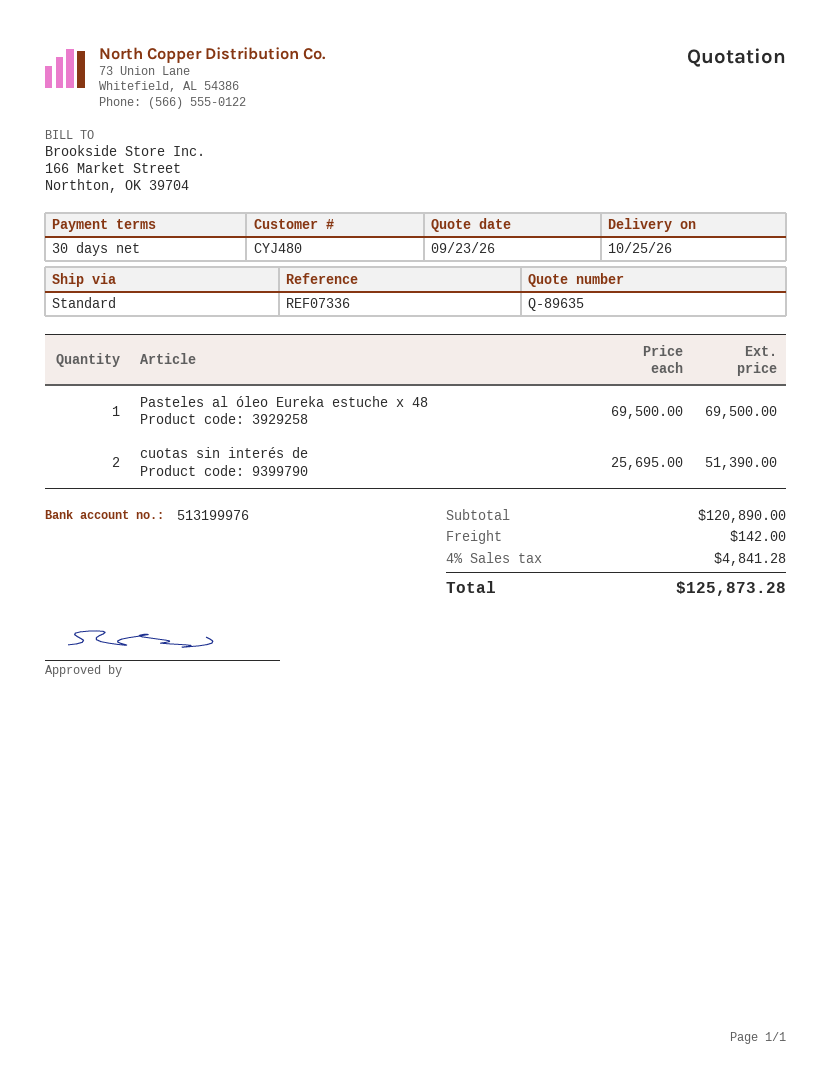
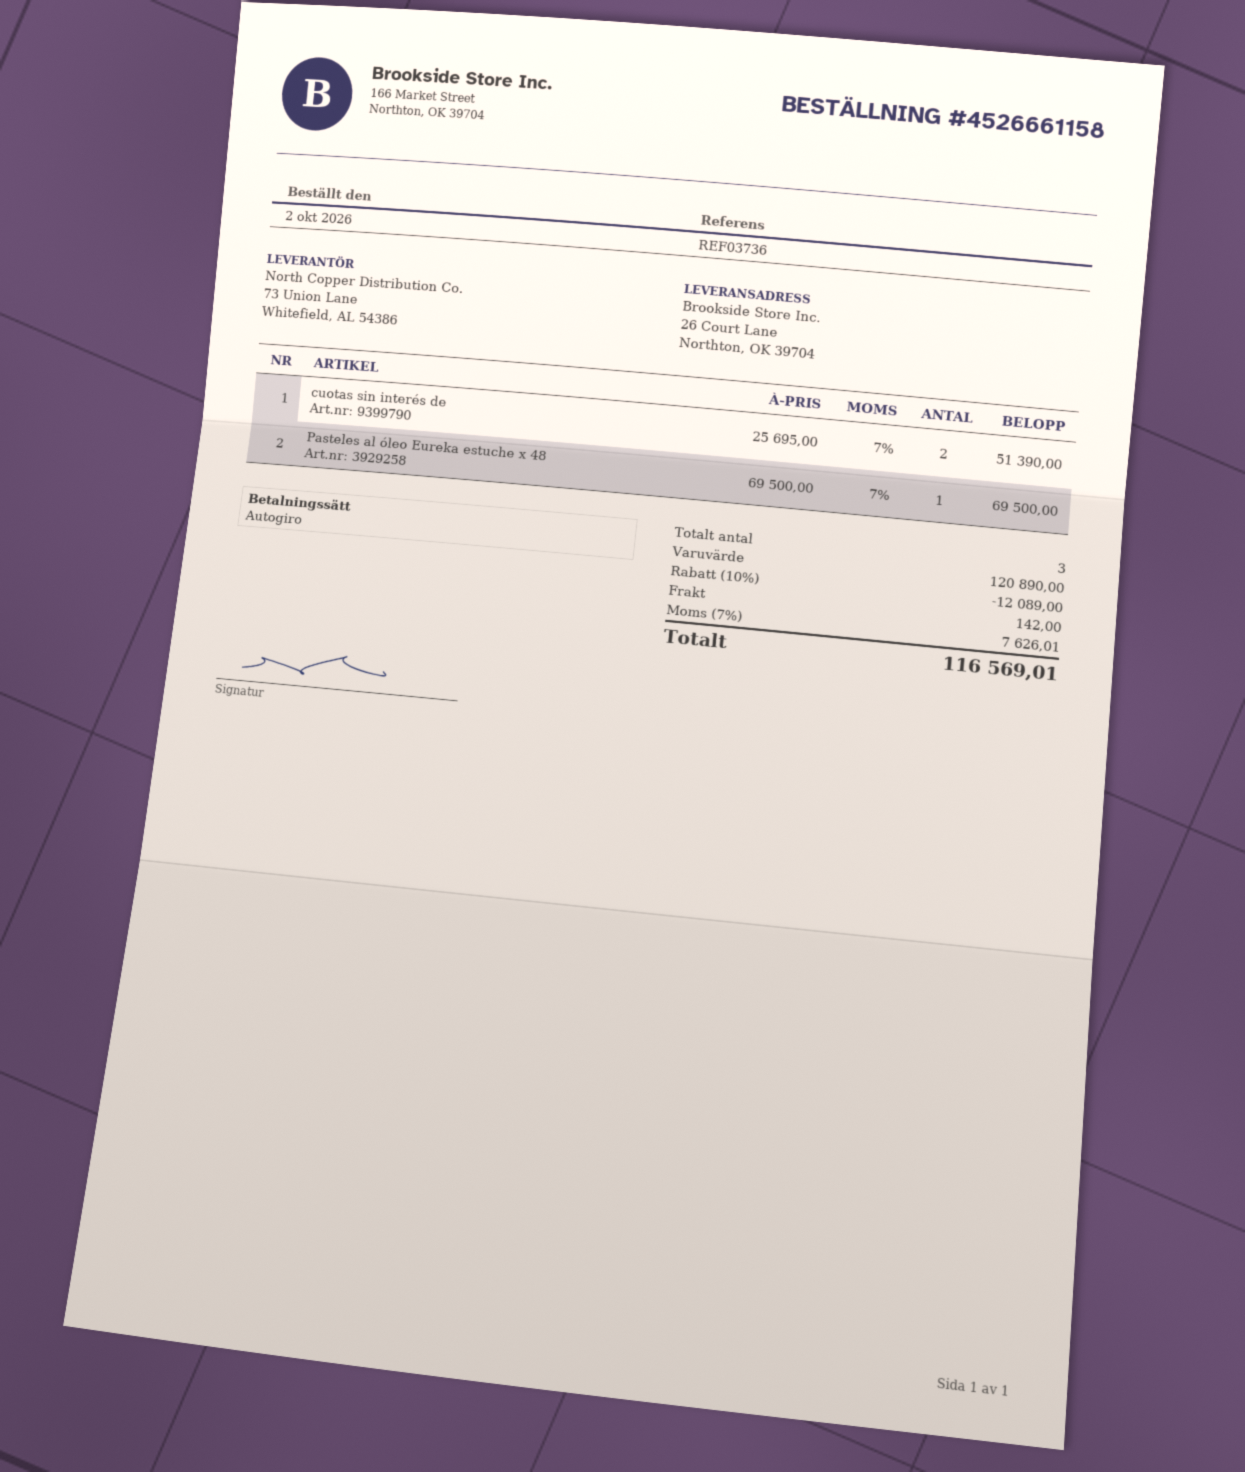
reference: REF07336 -> REF03736
discount: none -> 10% = 12089.00
tax: 4% = 4841.28 -> 7% = 7626.01
total: 125873.28 -> 116569.01

